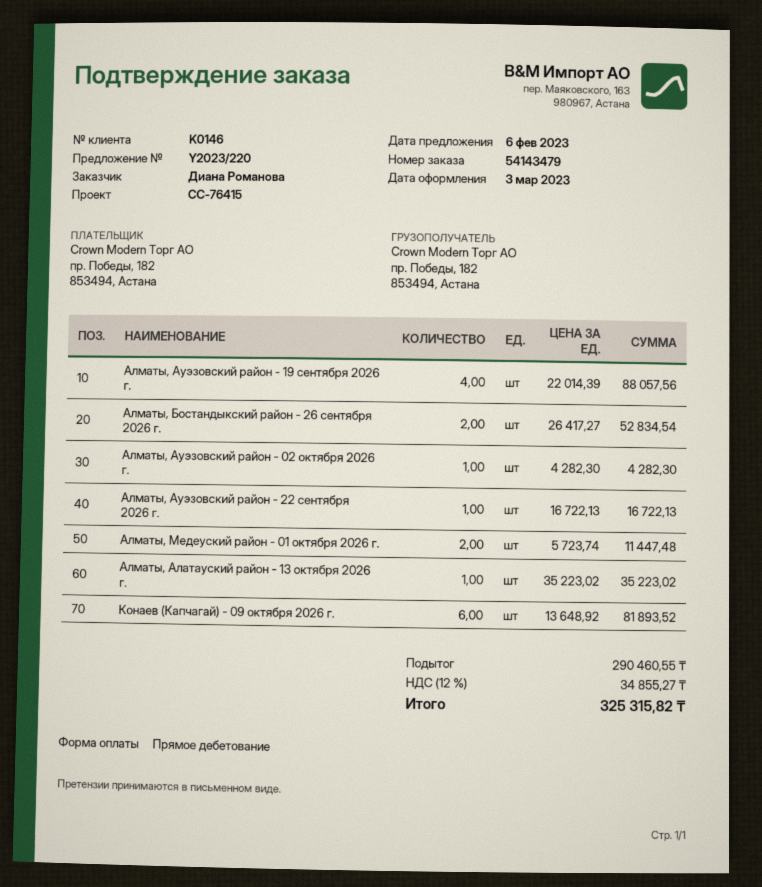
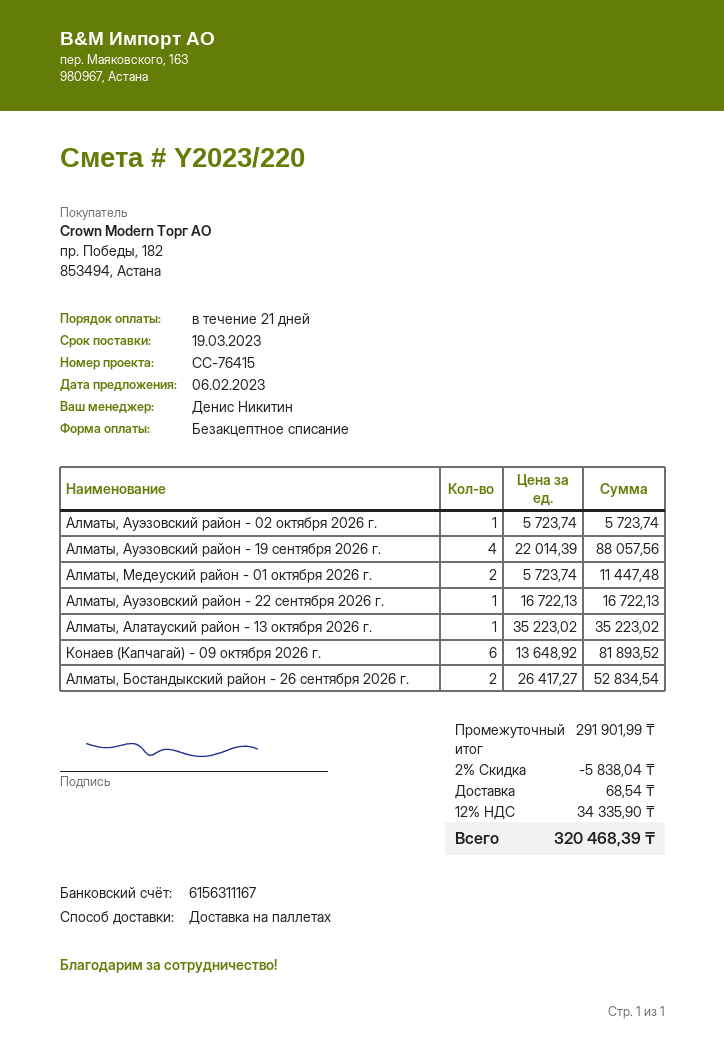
Алматы, Ауэзовский район - 02 октября 2026 г.: 1 x 4282.30 = 4282.30 -> 1 x 5723.74 = 5723.74
subtotal: 290460.55 -> 291901.99
discount: none -> 2% = 5838.04
shipping: none -> 68.54
tax: 12% = 34855.27 -> 12% = 34335.90
total: 325315.82 -> 320468.39

